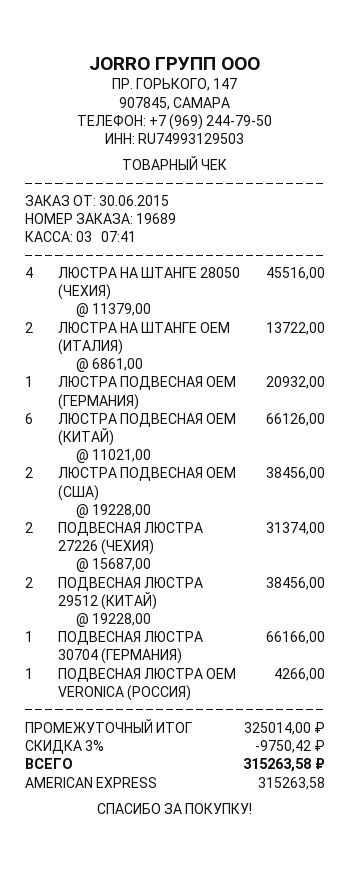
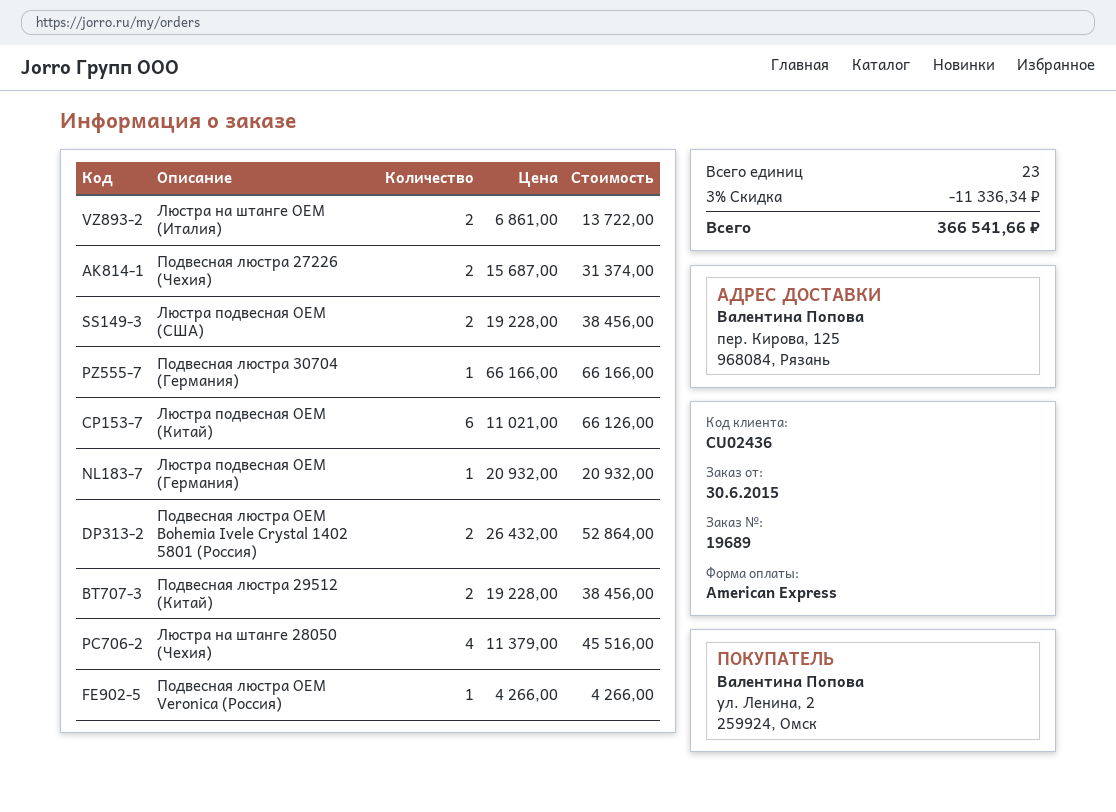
Подвесная люстра OEM Bohemia Ivele Crystal 1402 5801 (Россия): none -> 2 x 26432.00 = 52864.00
discount: 3% = 9750.42 -> 3% = 11336.34
total: 315263.58 -> 366541.66

